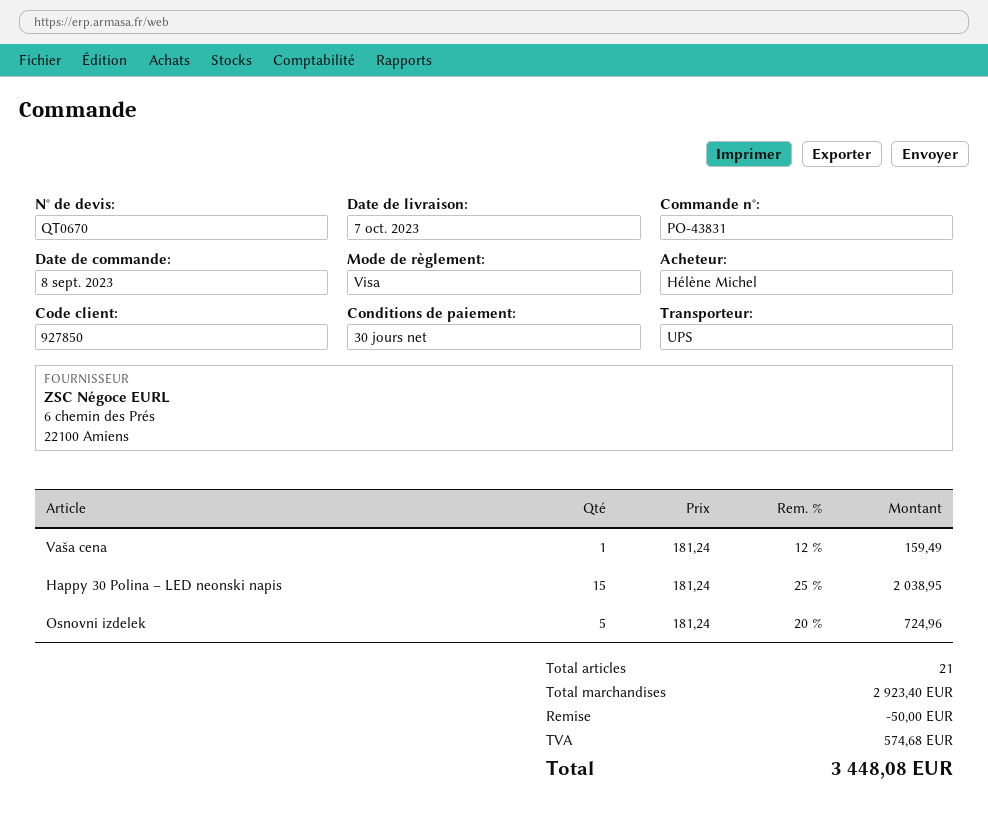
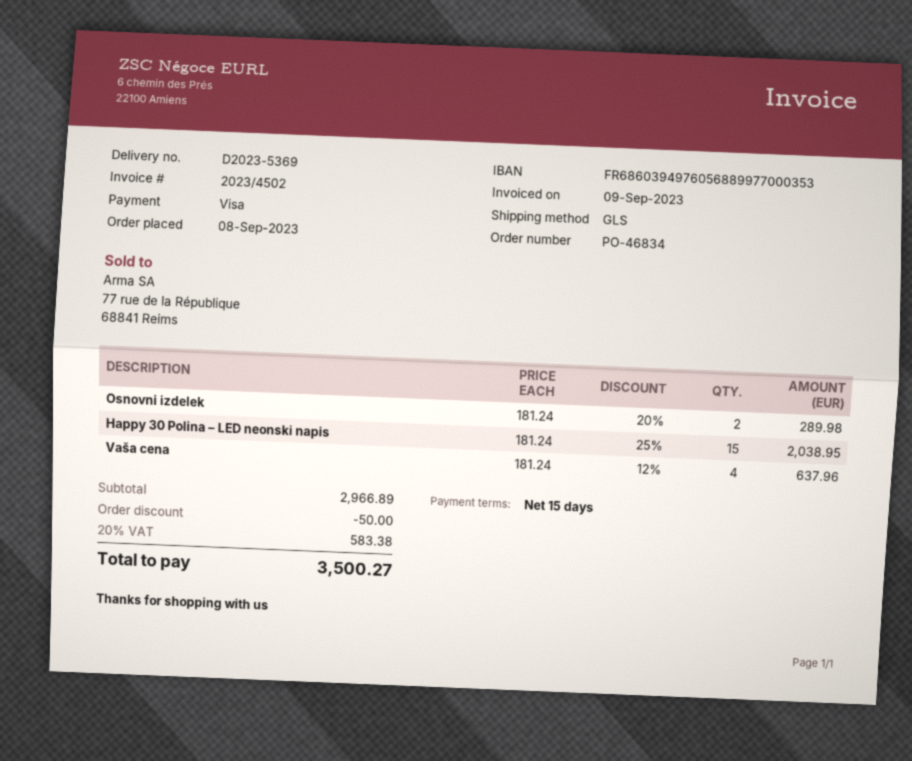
order number: PO-43831 -> PO-46834
payment terms: 30 days -> 15 days
shipping method: UPS -> GLS
Vaša cena: 1 x 181.24 - 12% = 159.49 -> 4 x 181.24 - 12% = 637.96
Osnovni izdelek: 5 x 181.24 - 20% = 724.96 -> 2 x 181.24 - 20% = 289.98
subtotal: 2923.40 -> 2966.89
tax: 574.68 -> 583.38
total: 3448.08 -> 3500.27

